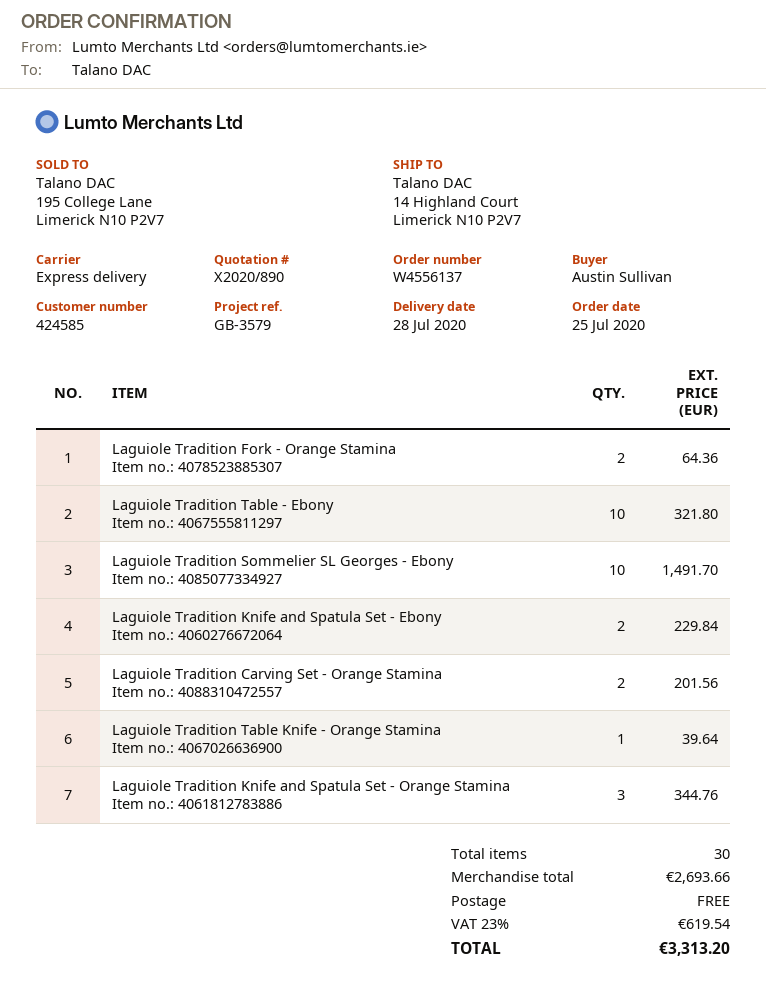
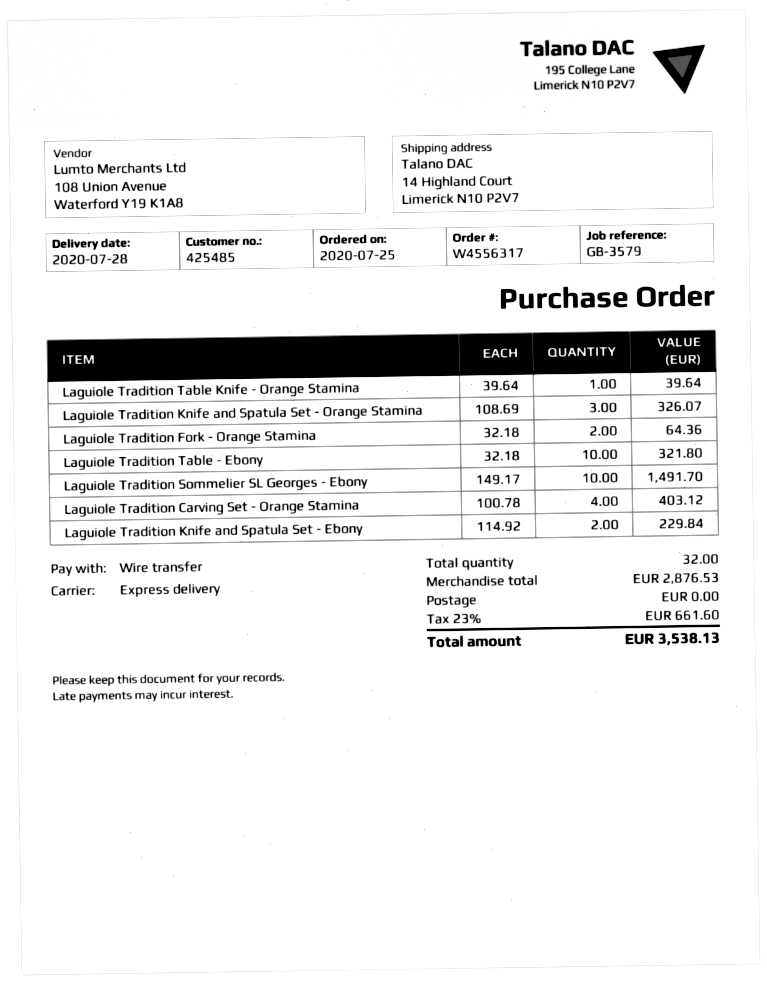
order number: W4556137 -> W4556317
customer number: 424585 -> 425485
Laguiole Tradition Carving Set - Orange Stamina: 2 for 201.56 -> 4 for 403.12
Laguiole Tradition Knife and Spatula Set - Orange Stamina: 3 for 344.76 -> 3 for 326.07
total quantity: 30 -> 32
subtotal: 2693.66 -> 2876.53
tax: 23% = 619.54 -> 23% = 661.60
total: 3313.20 -> 3538.13

